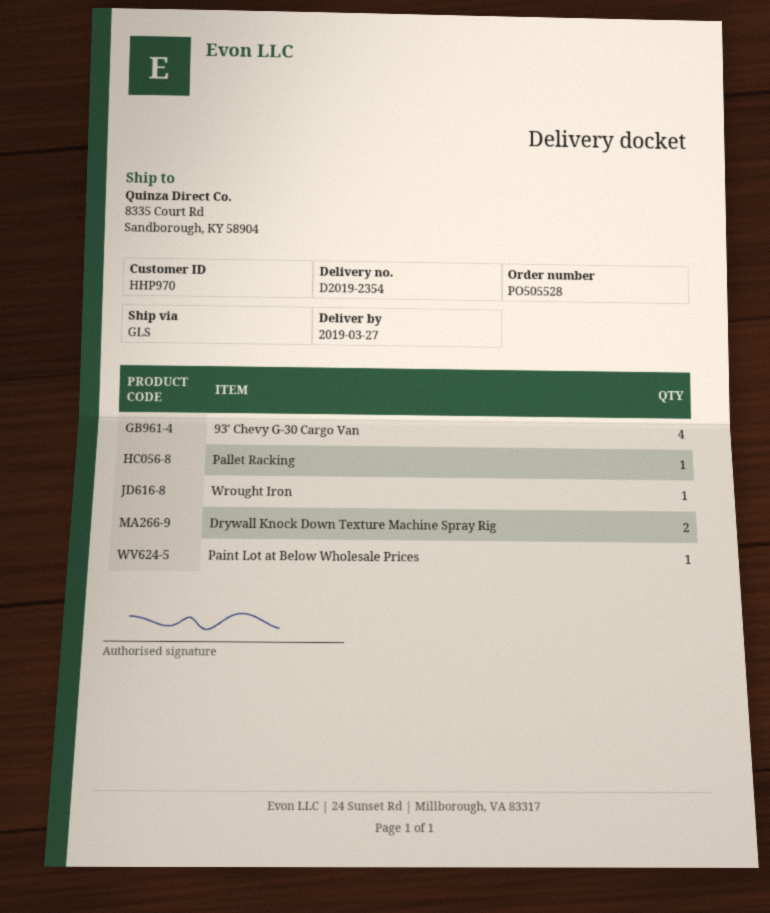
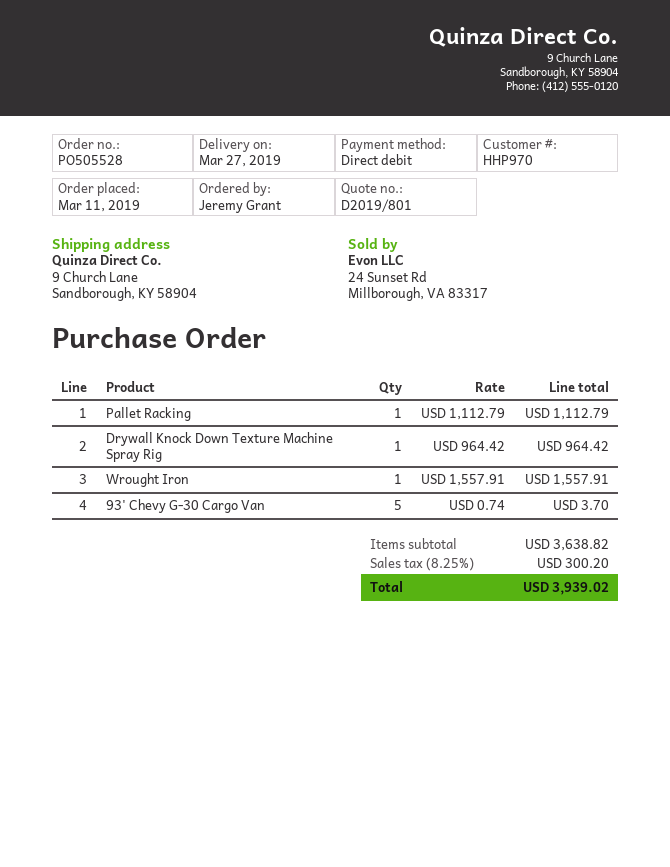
ship to: 8335 Court Rd, Sandborough, KY 58904 -> 9 Church Lane, Sandborough, KY 58904
93' Chevy G-30 Cargo Van: 4 -> 5
Drywall Knock Down Texture Machine Spray Rig: 2 -> 1
Paint Lot at Below Wholesale Prices: 1 -> none

